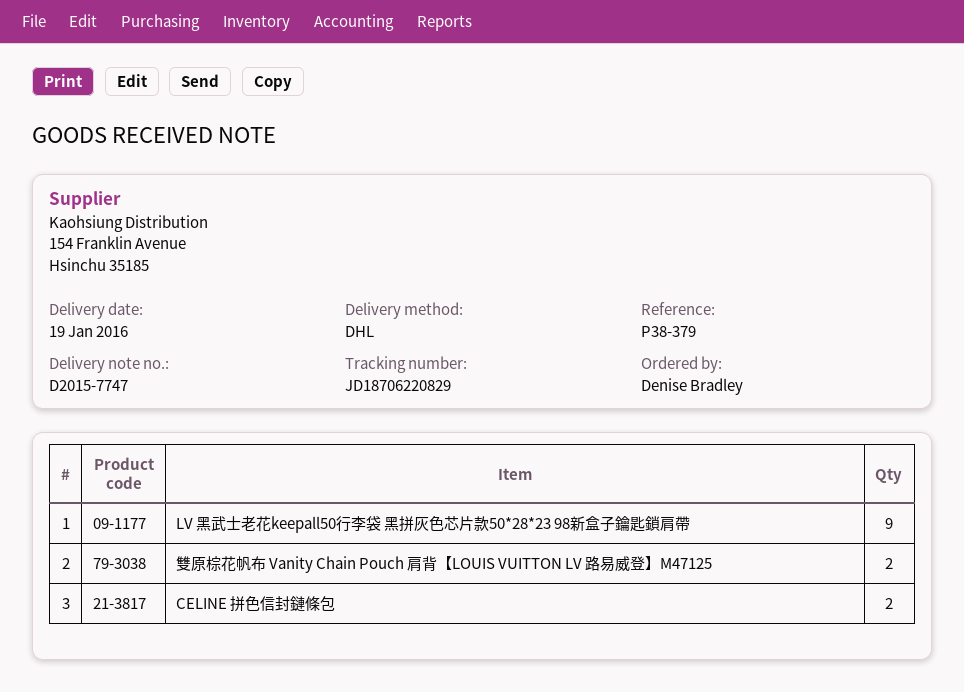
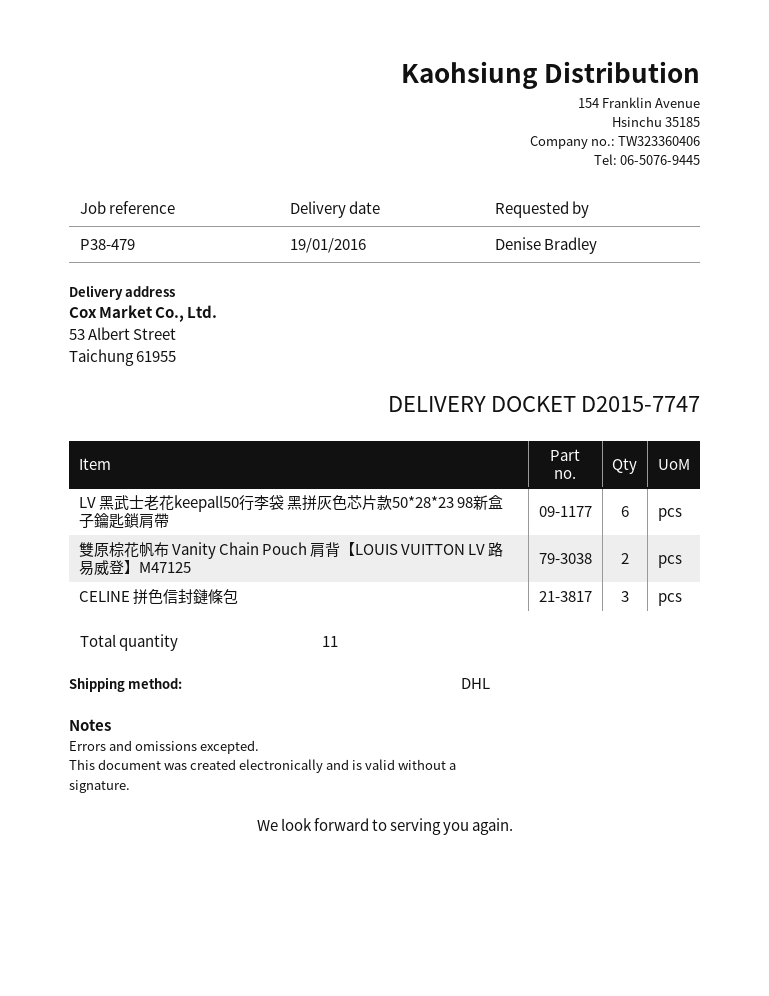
reference: P38-379 -> P38-479
LV 黑武士老花keepall50行李袋 黑拼灰色芯片款50*28*23 98新盒子鑰匙鎖肩帶: 9 -> 6
CELINE 拼色信封鏈條包: 2 -> 3

